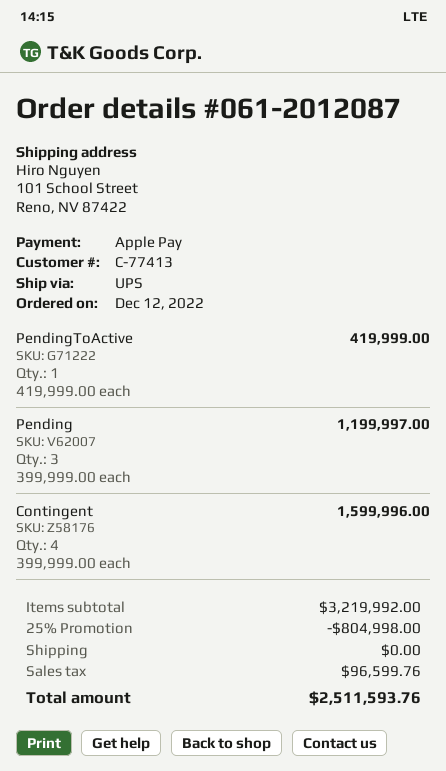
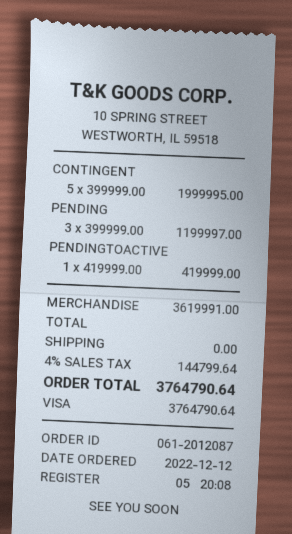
payment method: Apple Pay -> Visa
Contingent: 4 x 399999.00 = 1599996.00 -> 5 x 399999.00 = 1999995.00
subtotal: 3219992.00 -> 3619991.00
discount: 25% = 804998.00 -> none
tax: 96599.76 -> 144799.64
total: 2511593.76 -> 3764790.64

